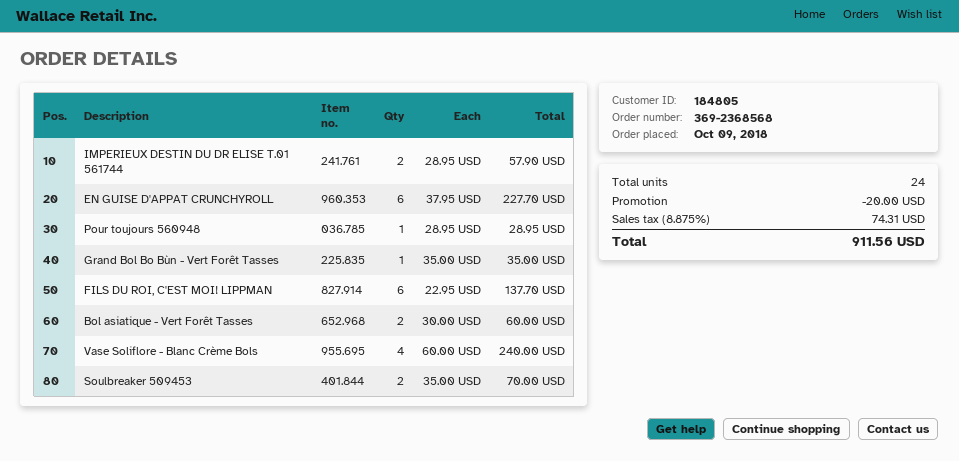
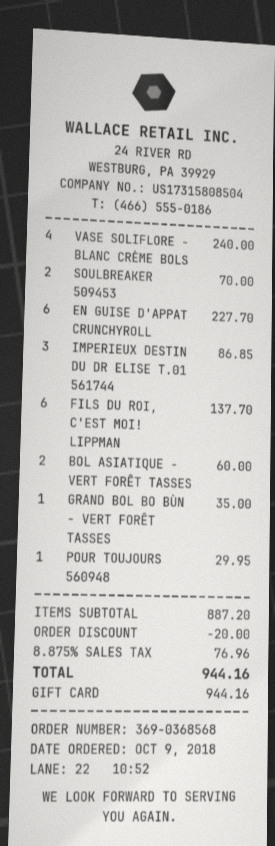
order number: 369-2368568 -> 369-0368568
IMPERIEUX DESTIN DU DR ELISE T.01 561744: 2 for 57.90 -> 3 for 86.85
Pour toujours 560948: 1 for 28.95 -> 1 for 29.95
tax: 8.875% = 74.31 -> 8.875% = 76.96
total: 911.56 -> 944.16

